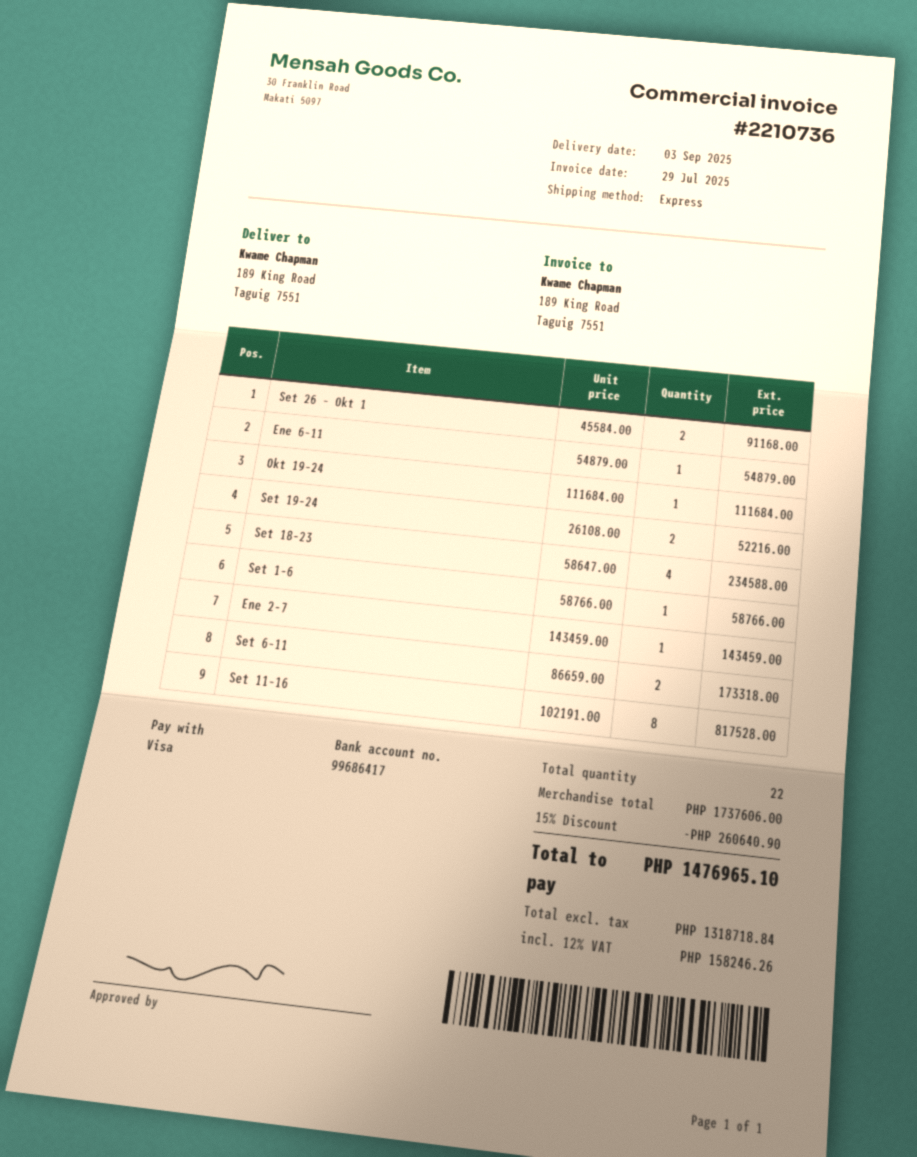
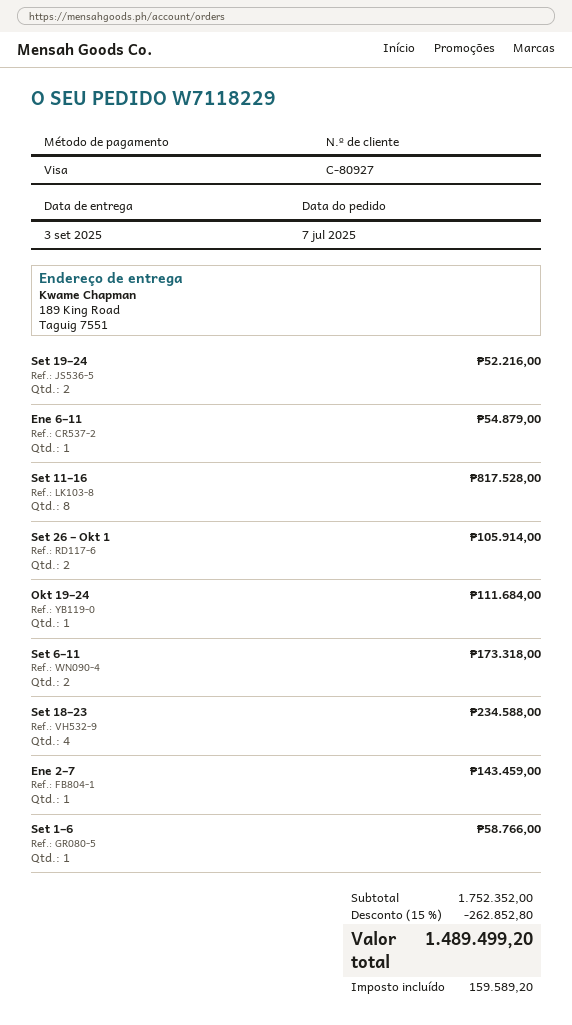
Set 26 – Okt 1: 2 for 91168.00 -> 2 for 105914.00
subtotal: 1737606.00 -> 1752352.00
discount: 15% = 260640.90 -> 15% = 262852.80
tax: 158246.26 -> 159589.20
total: 1476965.10 -> 1489499.20

